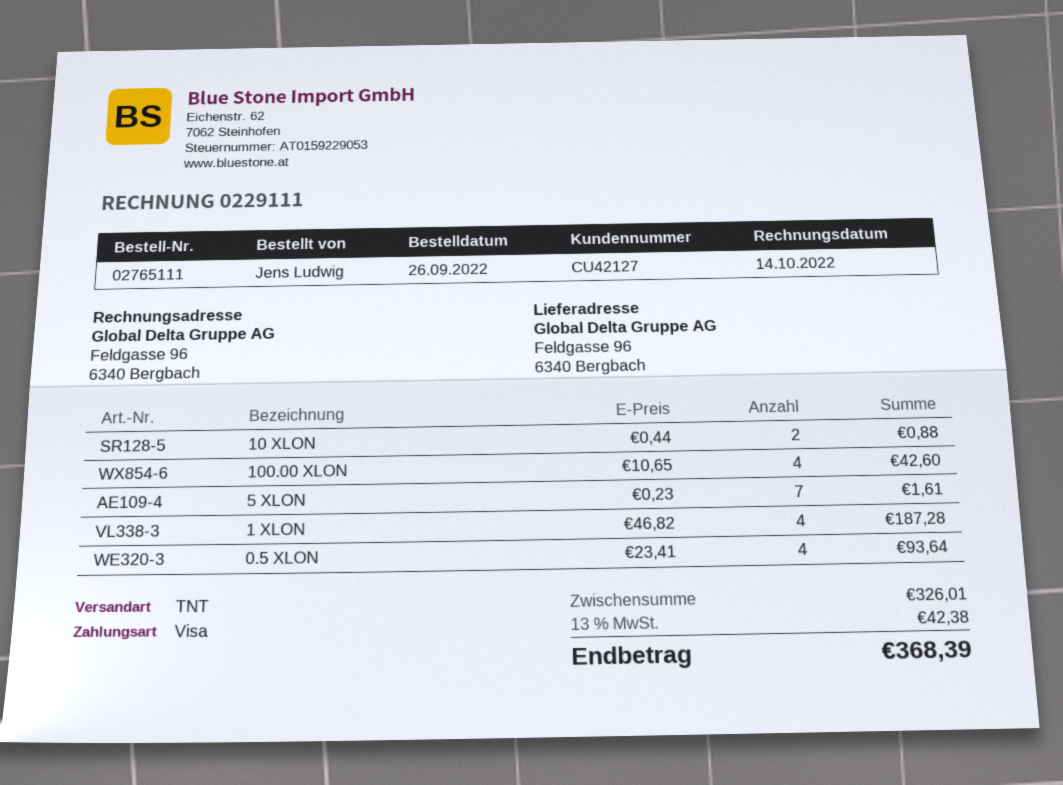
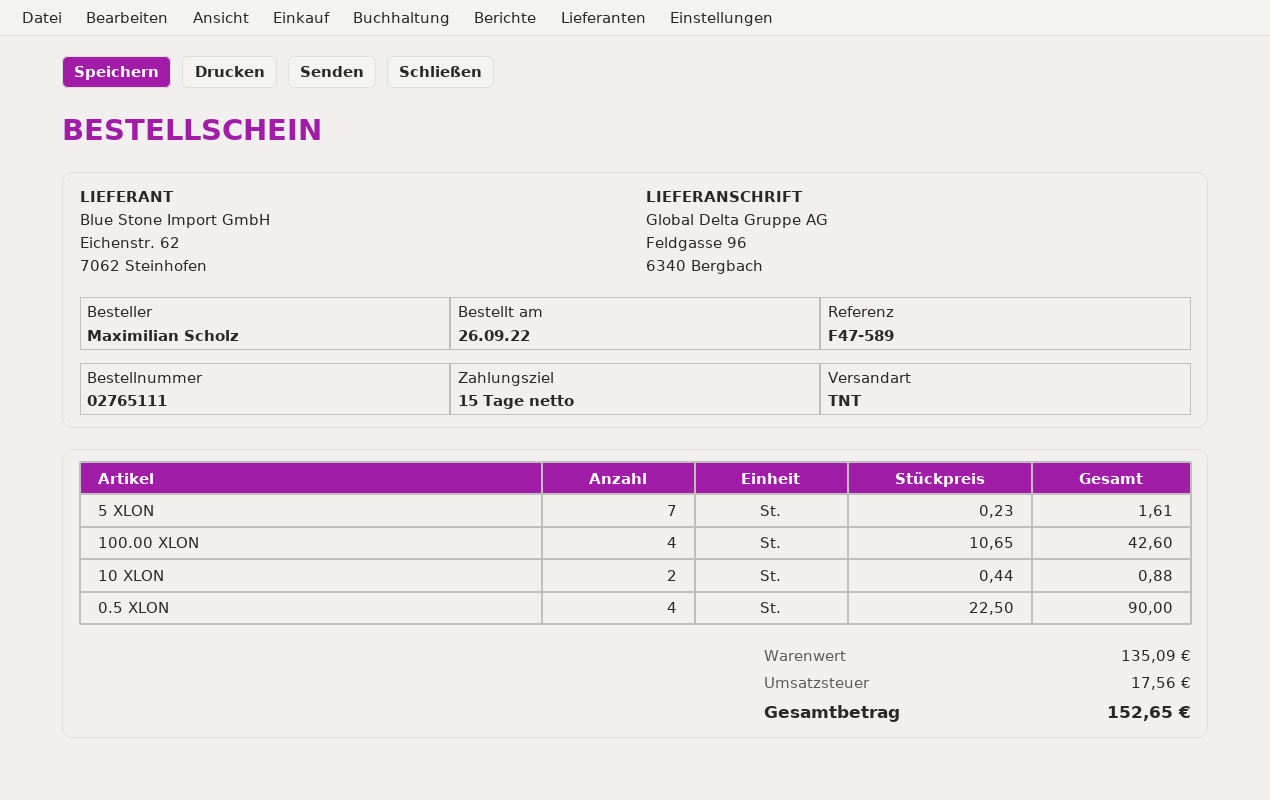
ordered by: Jens Ludwig -> Maximilian Scholz
1 XLON: 4 x 46.82 = 187.28 -> none
0.5 XLON: 4 x 23.41 = 93.64 -> 4 x 22.50 = 90.00
subtotal: 326.01 -> 135.09
tax: 42.38 -> 17.56
total: 368.39 -> 152.65

